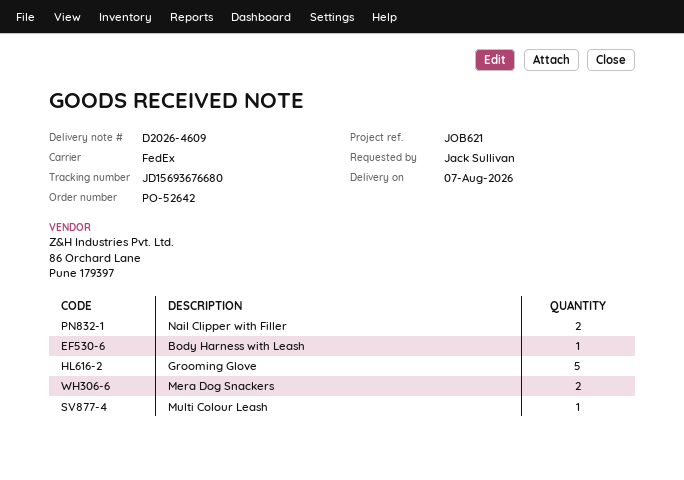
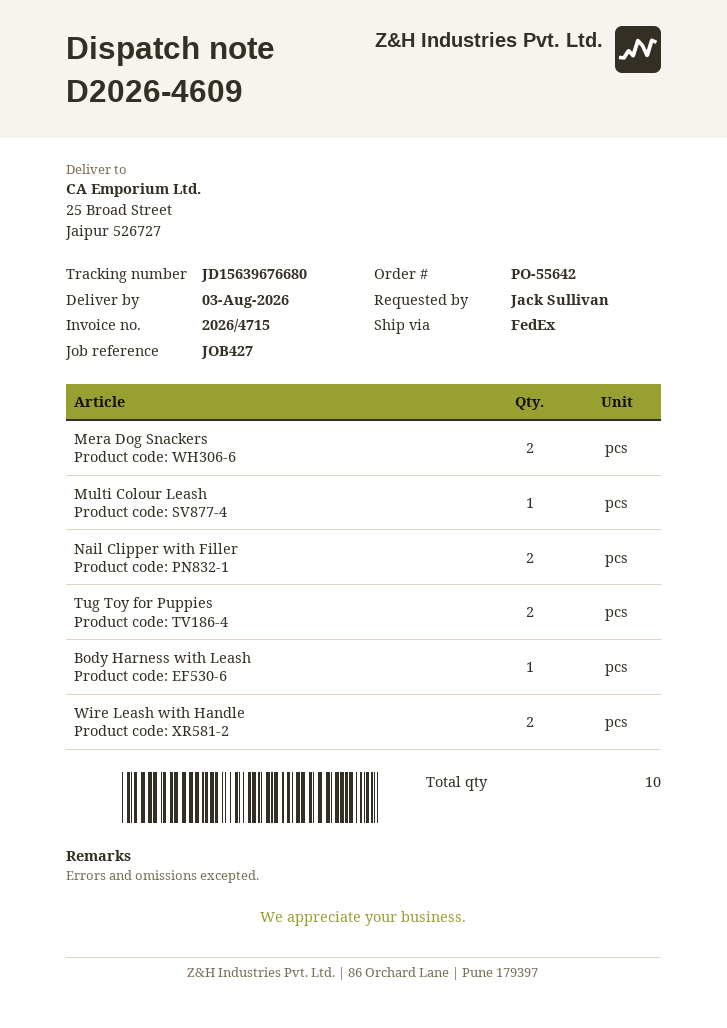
order number: PO-52642 -> PO-55642
delivery date: 2026-08-07 -> 2026-08-03
reference: JOB621 -> JOB427
tracking number: JD15693676680 -> JD15639676680
Grooming Glove: 5 -> none
Tug Toy for Puppies: none -> 2
Wire Leash with Handle: none -> 2

